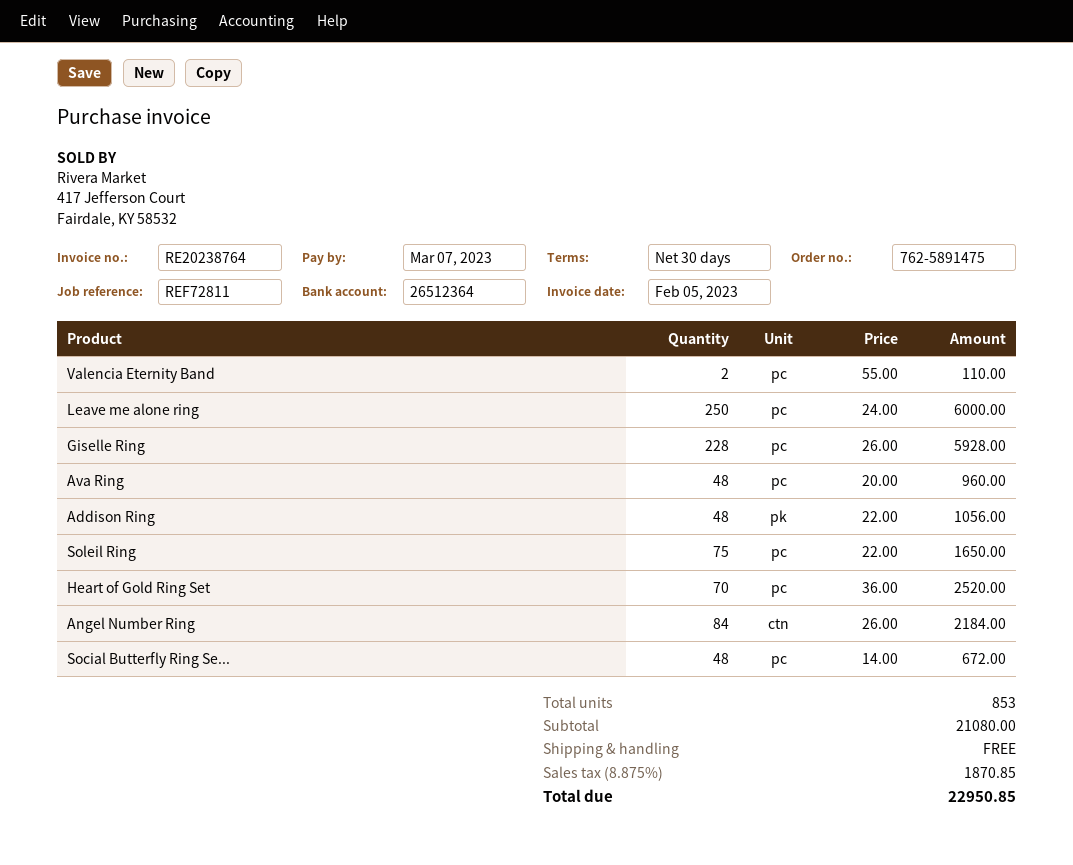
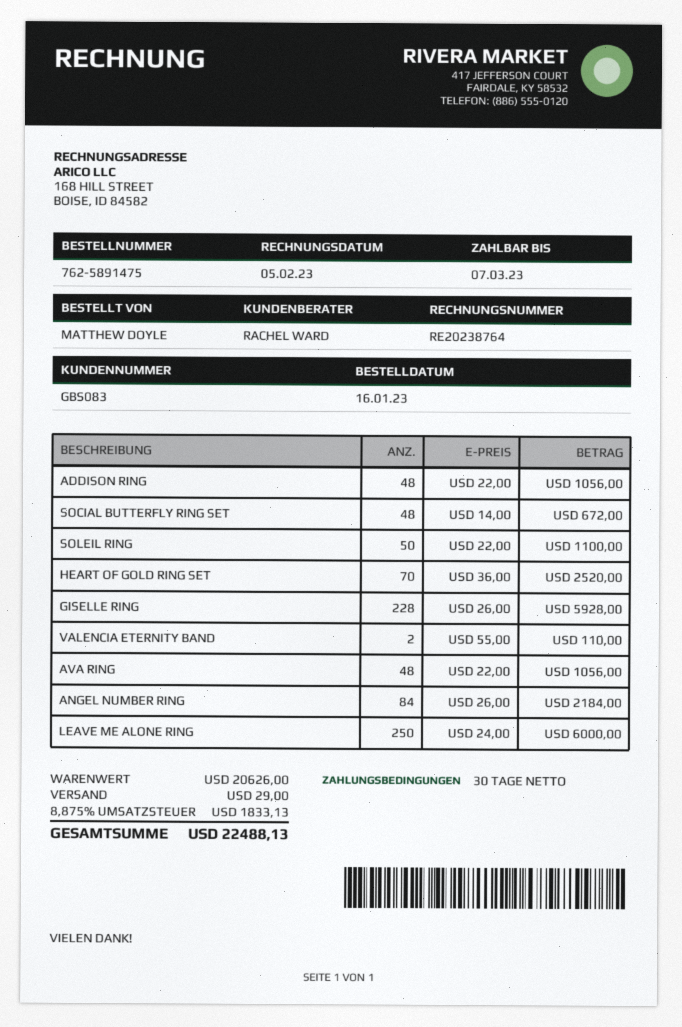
Ava Ring: 48 x 20.00 = 960.00 -> 48 x 22.00 = 1056.00
Soleil Ring: 75 x 22.00 = 1650.00 -> 50 x 22.00 = 1100.00
subtotal: 21080.00 -> 20626.00
shipping: 0.00 -> 29.00
tax: 8.875% = 1870.85 -> 8.875% = 1833.13
total: 22950.85 -> 22488.13

